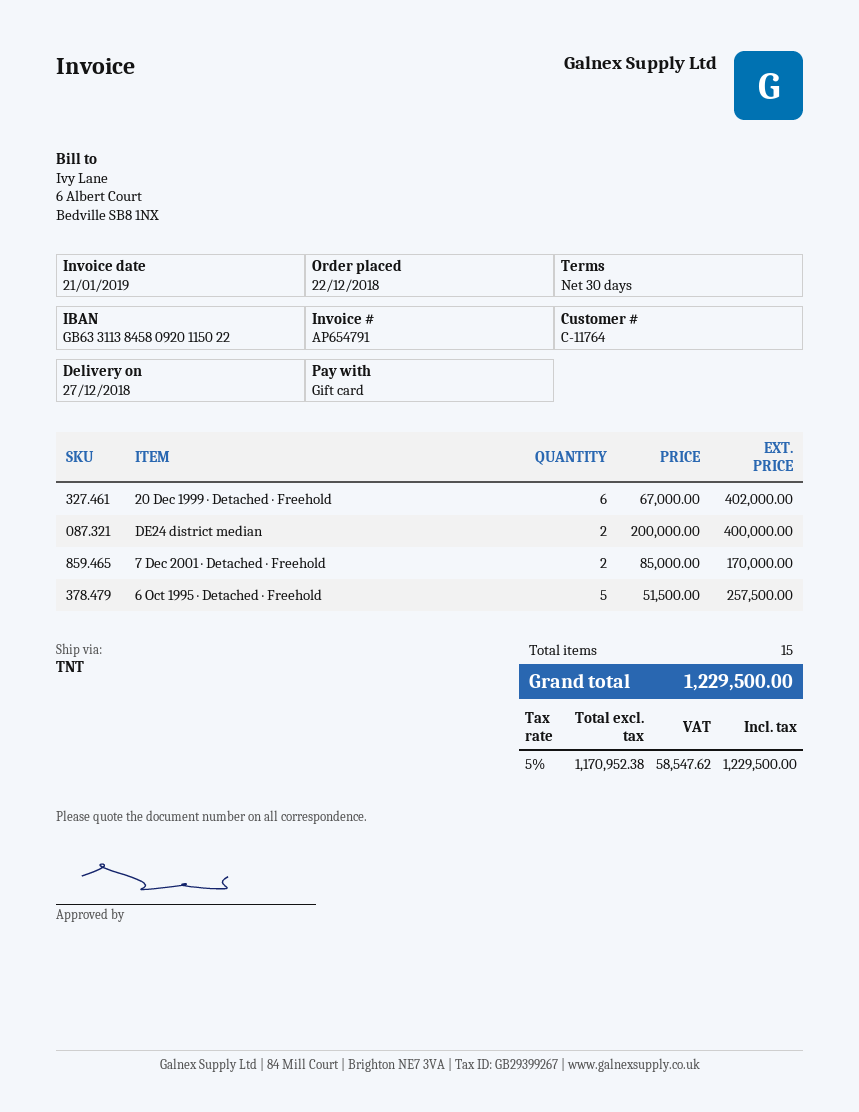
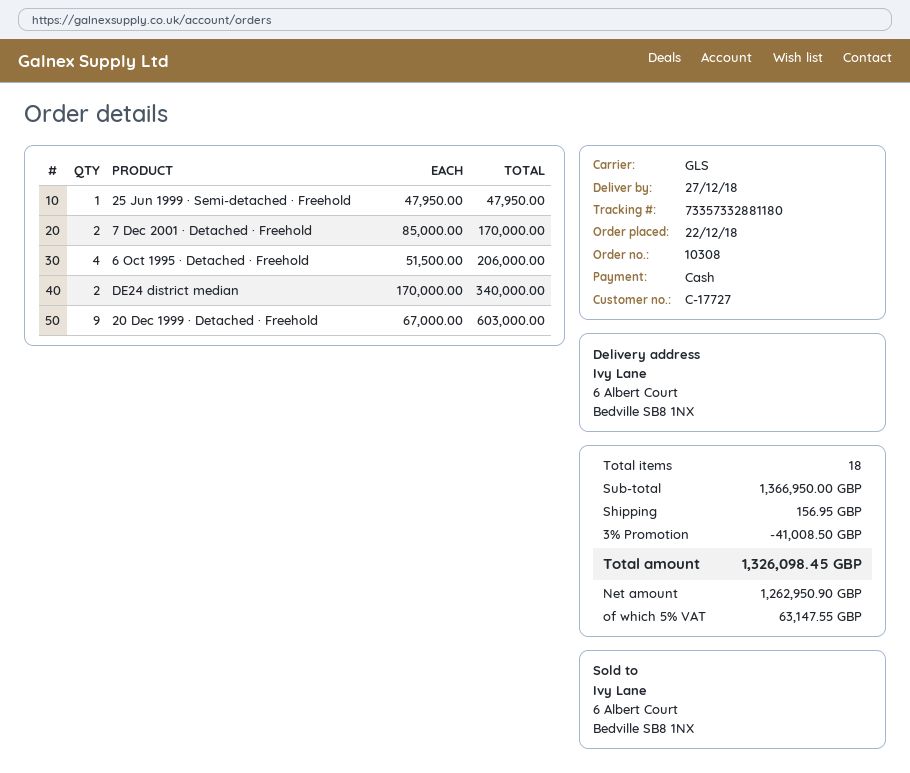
customer number: C-11764 -> C-17727
payment method: gift card -> cash
shipping method: TNT -> GLS
20 Dec 1999 · Detached · Freehold: 6 x 67000.00 = 402000.00 -> 9 x 67000.00 = 603000.00
DE24 district median: 2 x 200000.00 = 400000.00 -> 2 x 170000.00 = 340000.00
6 Oct 1995 · Detached · Freehold: 5 x 51500.00 = 257500.00 -> 4 x 51500.00 = 206000.00
25 Jun 1999 · Semi-detached · Freehold: none -> 1 x 47950.00 = 47950.00
total quantity: 15 -> 18
discount: none -> 3% = 41008.50
shipping: none -> 156.95
net: 1170952.38 -> 1262950.90
tax: 5% = 58547.62 -> 5% = 63147.55
total: 1229500.00 -> 1326098.45

